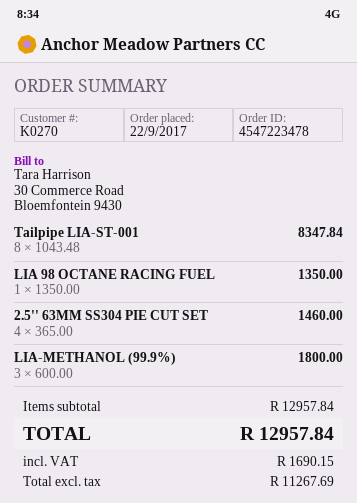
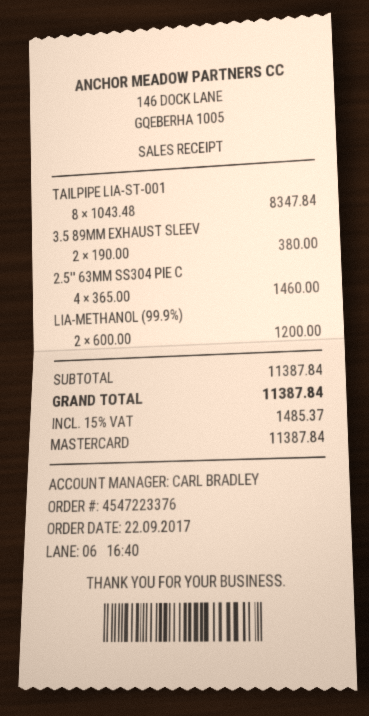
order number: 4547223478 -> 4547223376
LIA 98 OCTANE RACING FUEL: 1 x 1350.00 = 1350.00 -> none
LIA-METHANOL (99.9%): 3 x 600.00 = 1800.00 -> 2 x 600.00 = 1200.00
3.5 89MM EXHAUST SLEEV: none -> 2 x 190.00 = 380.00
subtotal: 12957.84 -> 11387.84
tax: 1690.15 -> 1485.37
total: 12957.84 -> 11387.84

